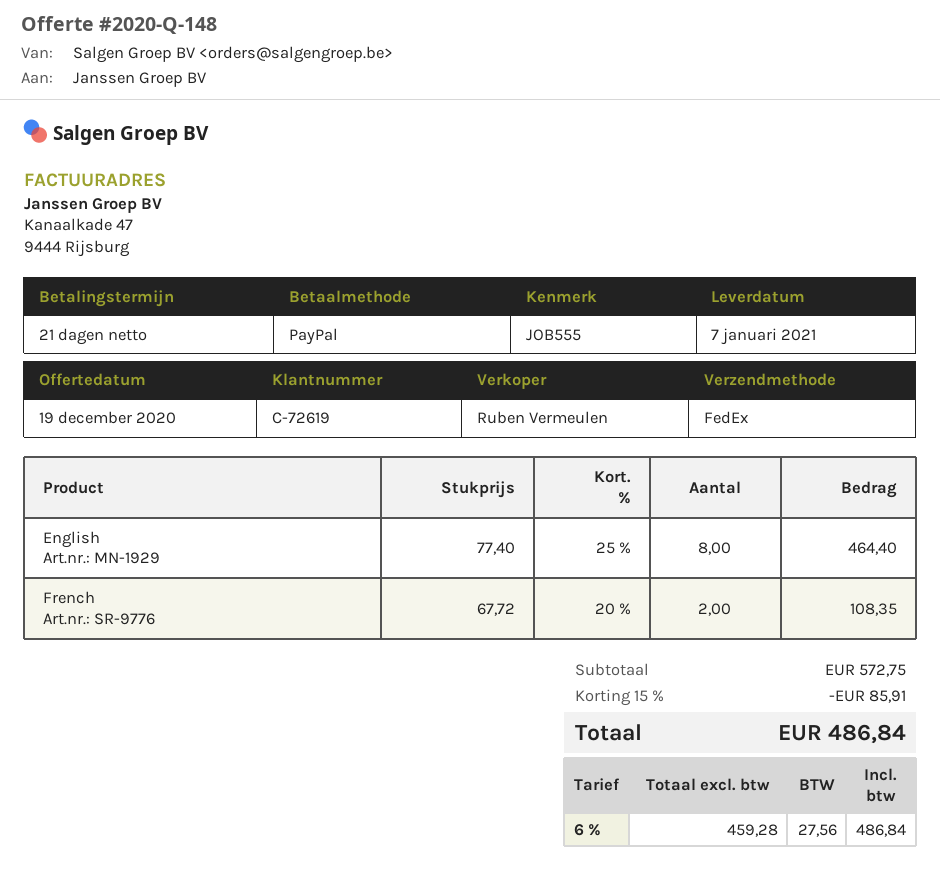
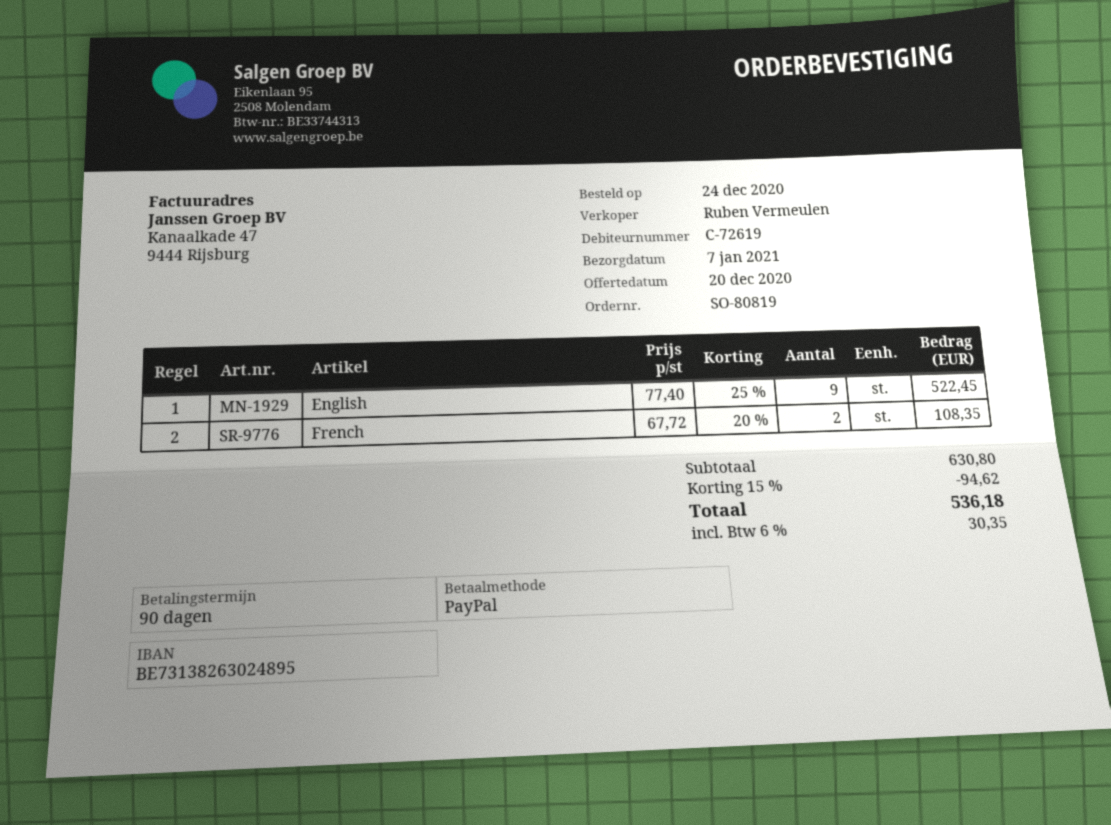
quote date: 2020-12-19 -> 2020-12-20
payment terms: 21 days -> 90 days
English: 8 x 77.40 - 25% = 464.40 -> 9 x 77.40 - 25% = 522.45
subtotal: 572.75 -> 630.80
discount: 15% = 85.91 -> 15% = 94.62
tax: 6% = 27.56 -> 6% = 30.35
total: 486.84 -> 536.18

